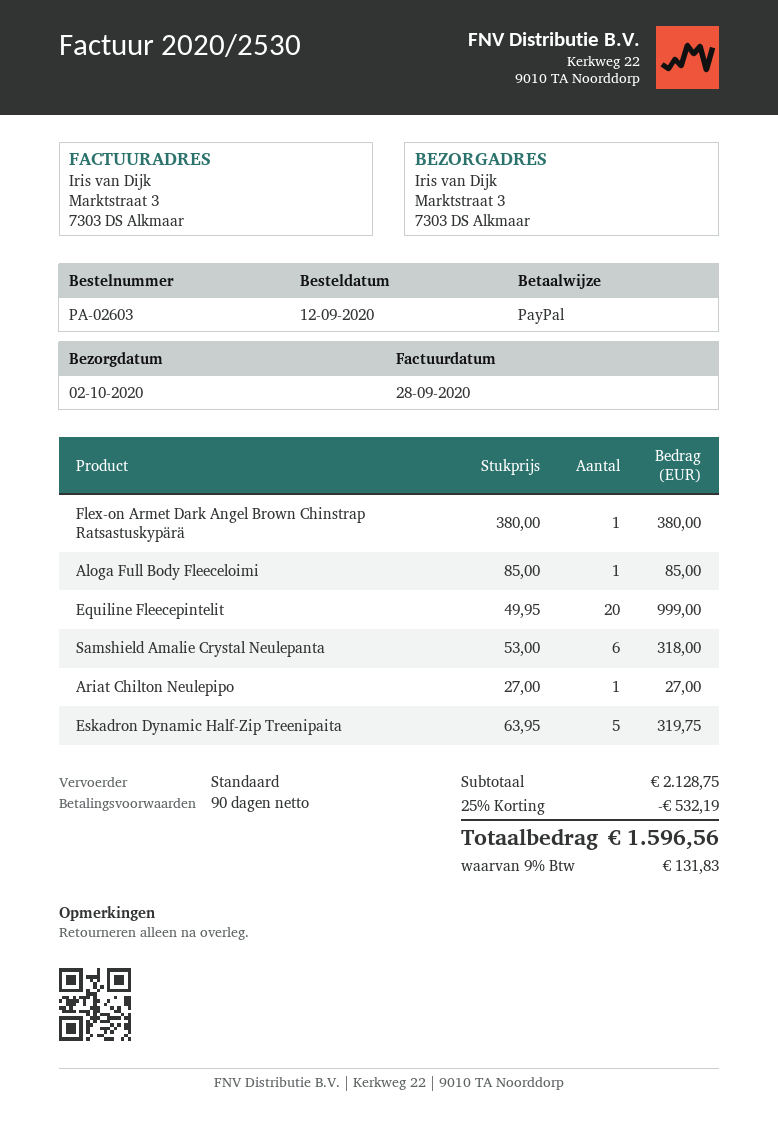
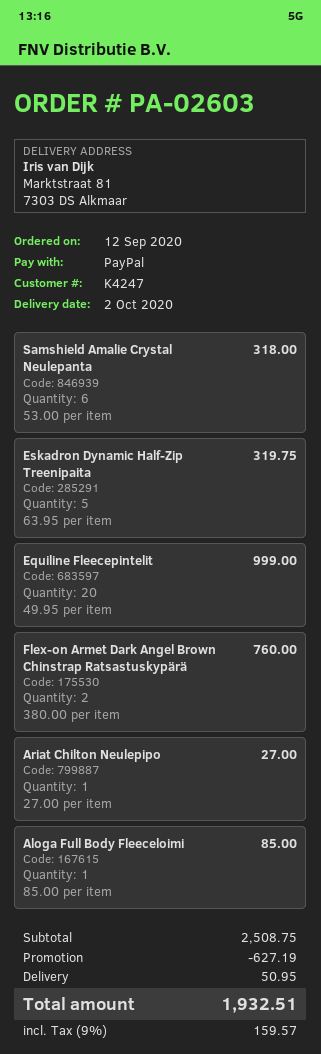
ship to: Marktstraat 3, 7303 DS Alkmaar -> Marktstraat 81, 7303 DS Alkmaar
Flex-on Armet Dark Angel Brown Chinstrap Ratsastuskypärä: 1 x 380.00 = 380.00 -> 2 x 380.00 = 760.00
subtotal: 2128.75 -> 2508.75
discount: 532.19 -> 627.19
shipping: none -> 50.95
tax: 9% = 131.83 -> 9% = 159.57
total: 1596.56 -> 1932.51

